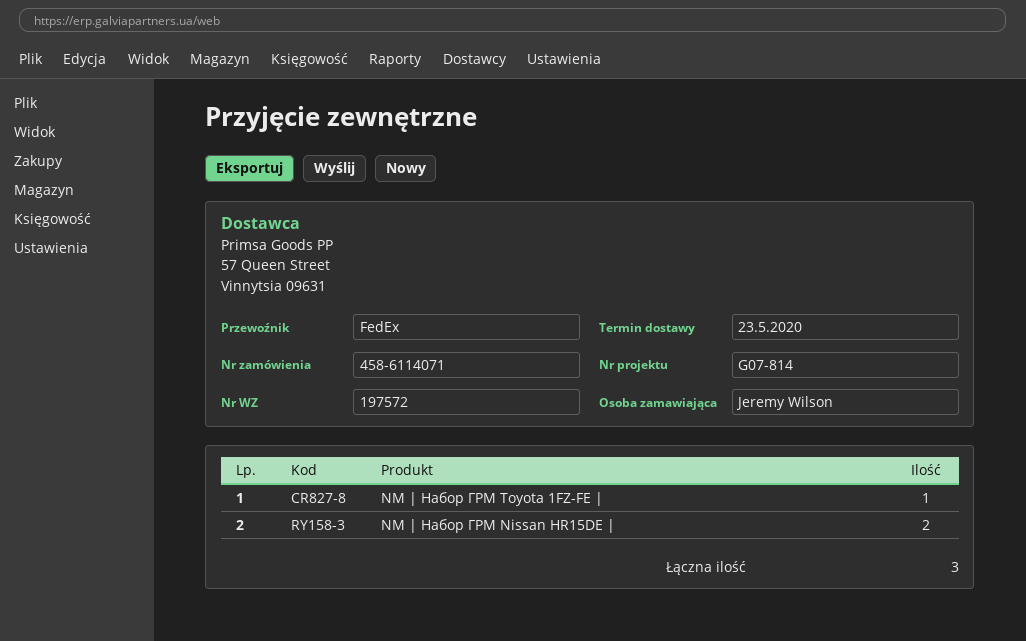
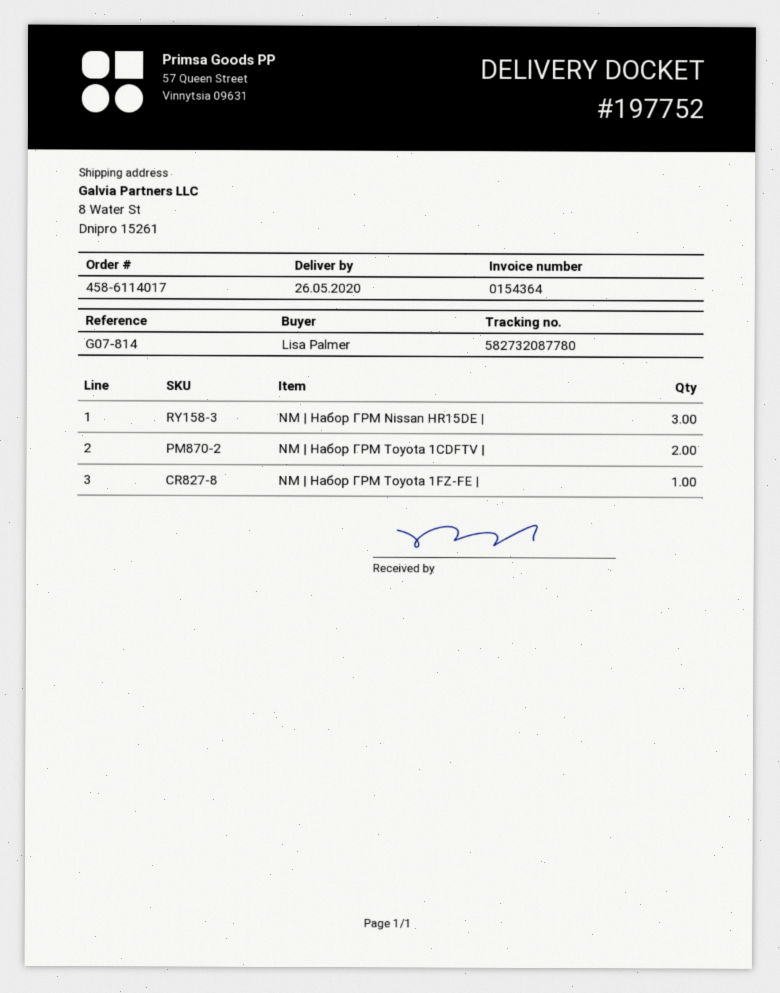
order number: 458-6114071 -> 458-6114017
delivery note number: 197572 -> 197752
delivery date: 2020-05-23 -> 2020-05-26
ordered by: Jeremy Wilson -> Lisa Palmer
NM | Набор ГРМ Nissan HR15DE |: 2 -> 3
NM | Набор ГРМ Toyota 1CDFTV |: none -> 2

